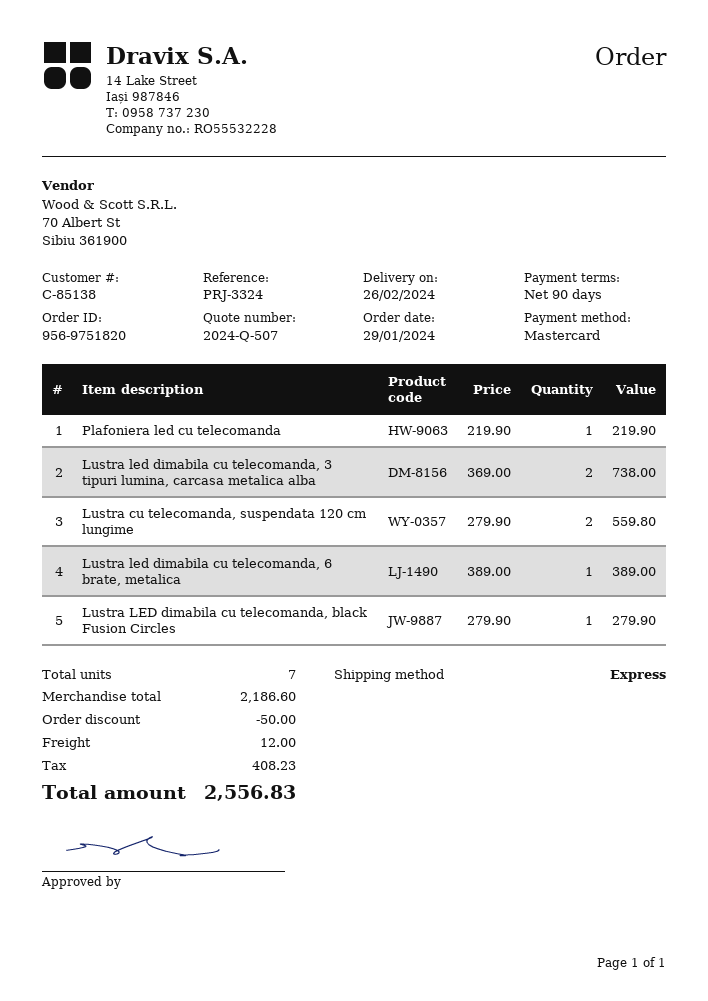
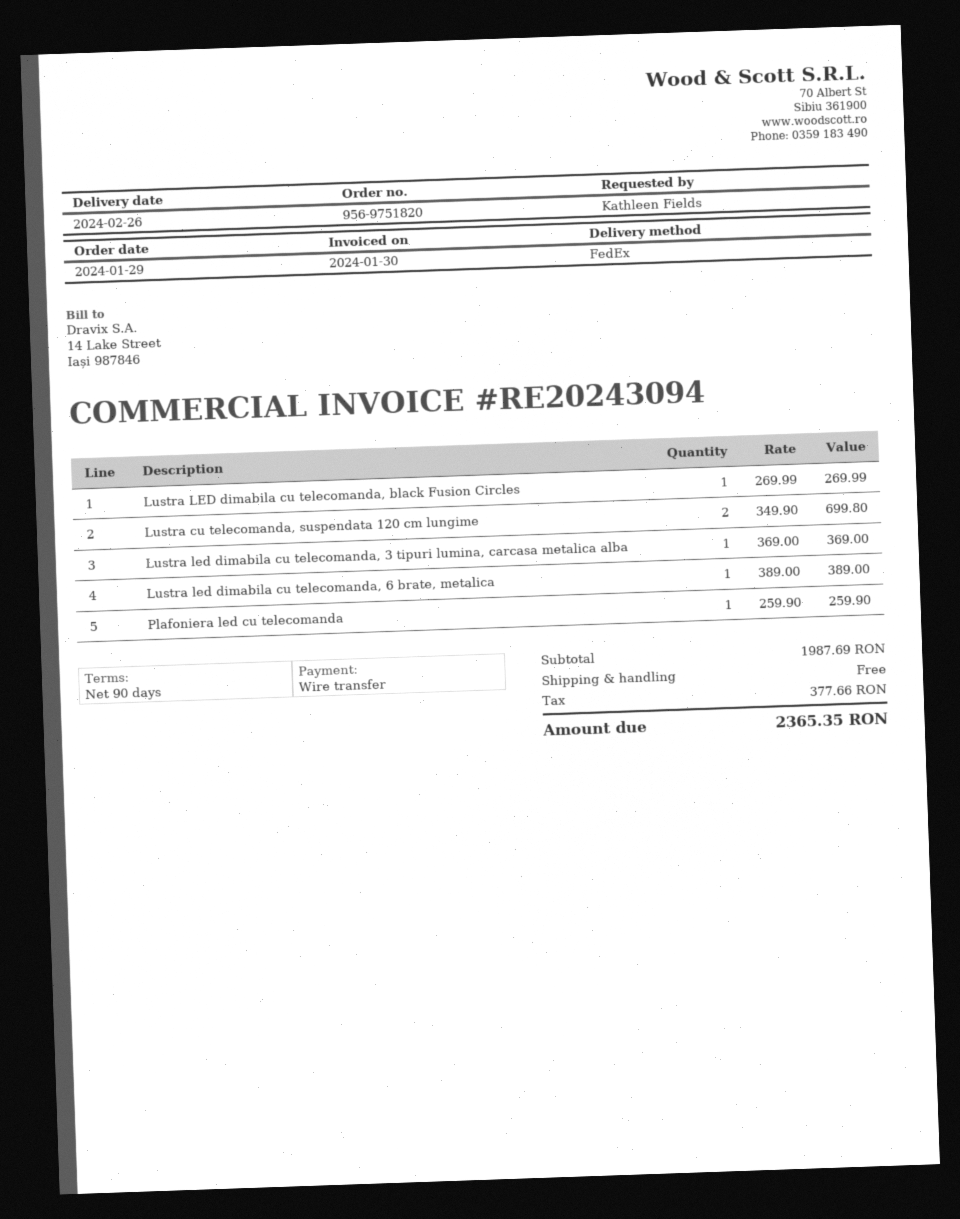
payment method: Mastercard -> bank transfer
shipping method: express -> FedEx
Plafoniera led cu telecomanda: 1 x 219.90 = 219.90 -> 1 x 259.90 = 259.90
Lustra led dimabila cu telecomanda, 3 tipuri lumina, carcasa metalica alba: 2 x 369.00 = 738.00 -> 1 x 369.00 = 369.00
Lustra cu telecomanda, suspendata 120 cm lungime: 2 x 279.90 = 559.80 -> 2 x 349.90 = 699.80
Lustra LED dimabila cu telecomanda, black Fusion Circles: 1 x 279.90 = 279.90 -> 1 x 269.99 = 269.99
subtotal: 2186.60 -> 1987.69
discount: 50.00 -> none
shipping: 12.00 -> 0.00
tax: 408.23 -> 377.66
total: 2556.83 -> 2365.35

